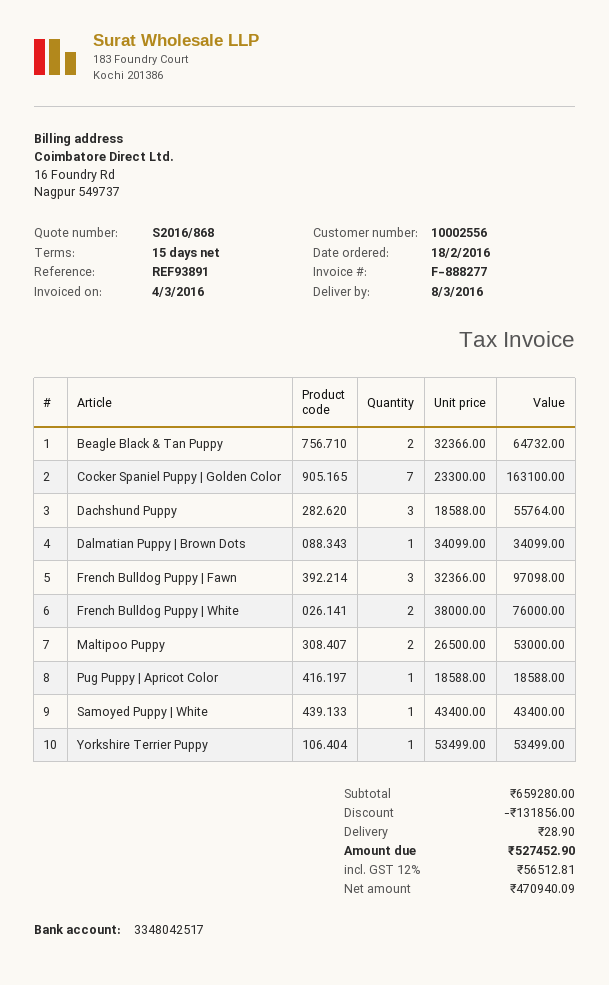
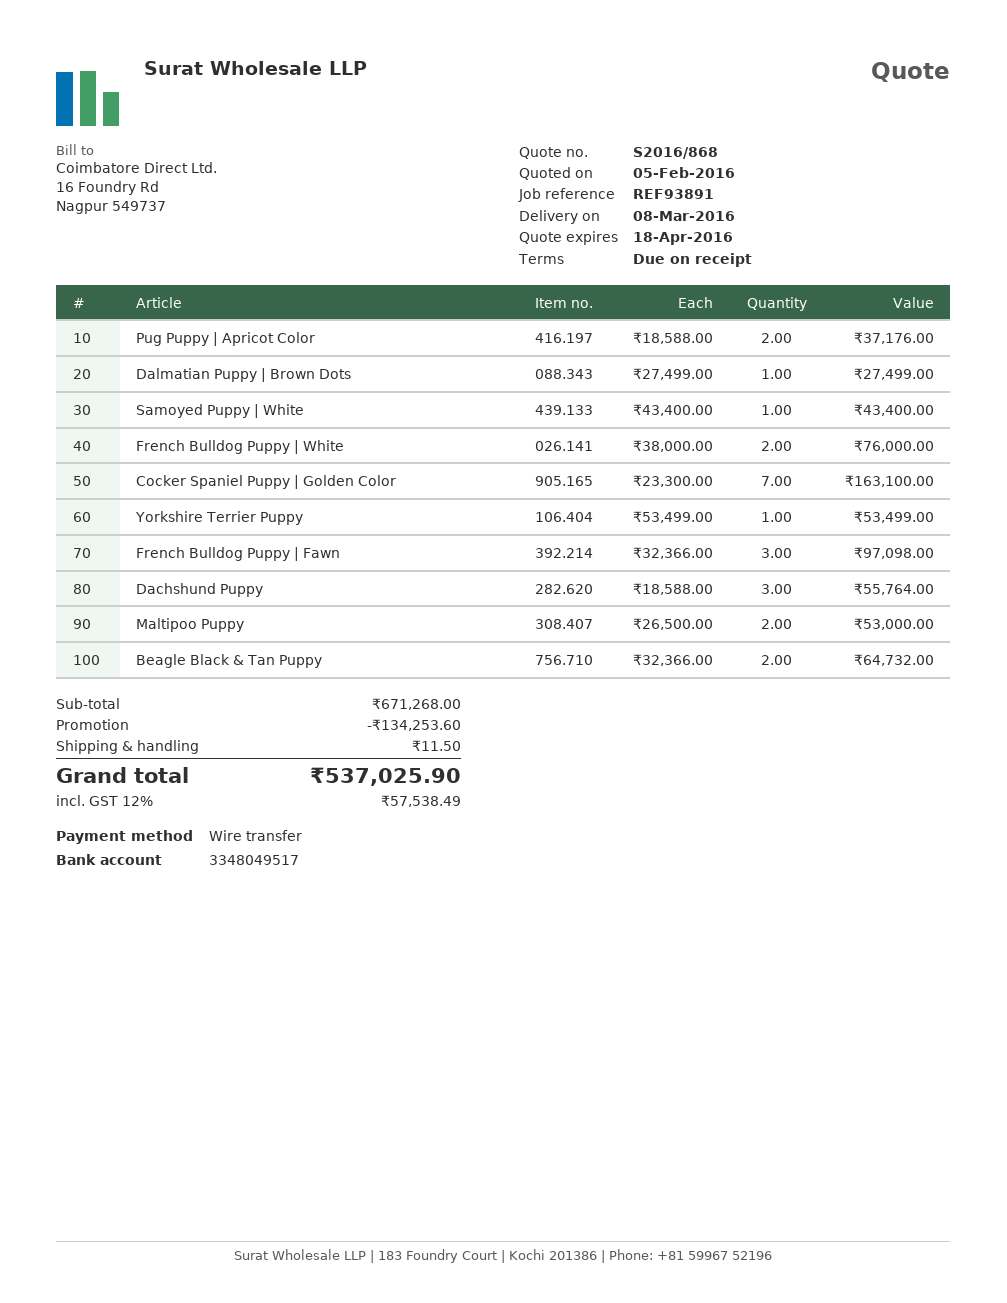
payment terms: 15 days -> on receipt
bank account: 3348042517 -> 3348049517
Dalmatian Puppy | Brown Dots: 1 x 34099.00 = 34099.00 -> 1 x 27499.00 = 27499.00
Pug Puppy | Apricot Color: 1 x 18588.00 = 18588.00 -> 2 x 18588.00 = 37176.00
subtotal: 659280.00 -> 671268.00
discount: 131856.00 -> 134253.60
shipping: 28.90 -> 11.50
tax: 12% = 56512.81 -> 12% = 57538.49
total: 527452.90 -> 537025.90

